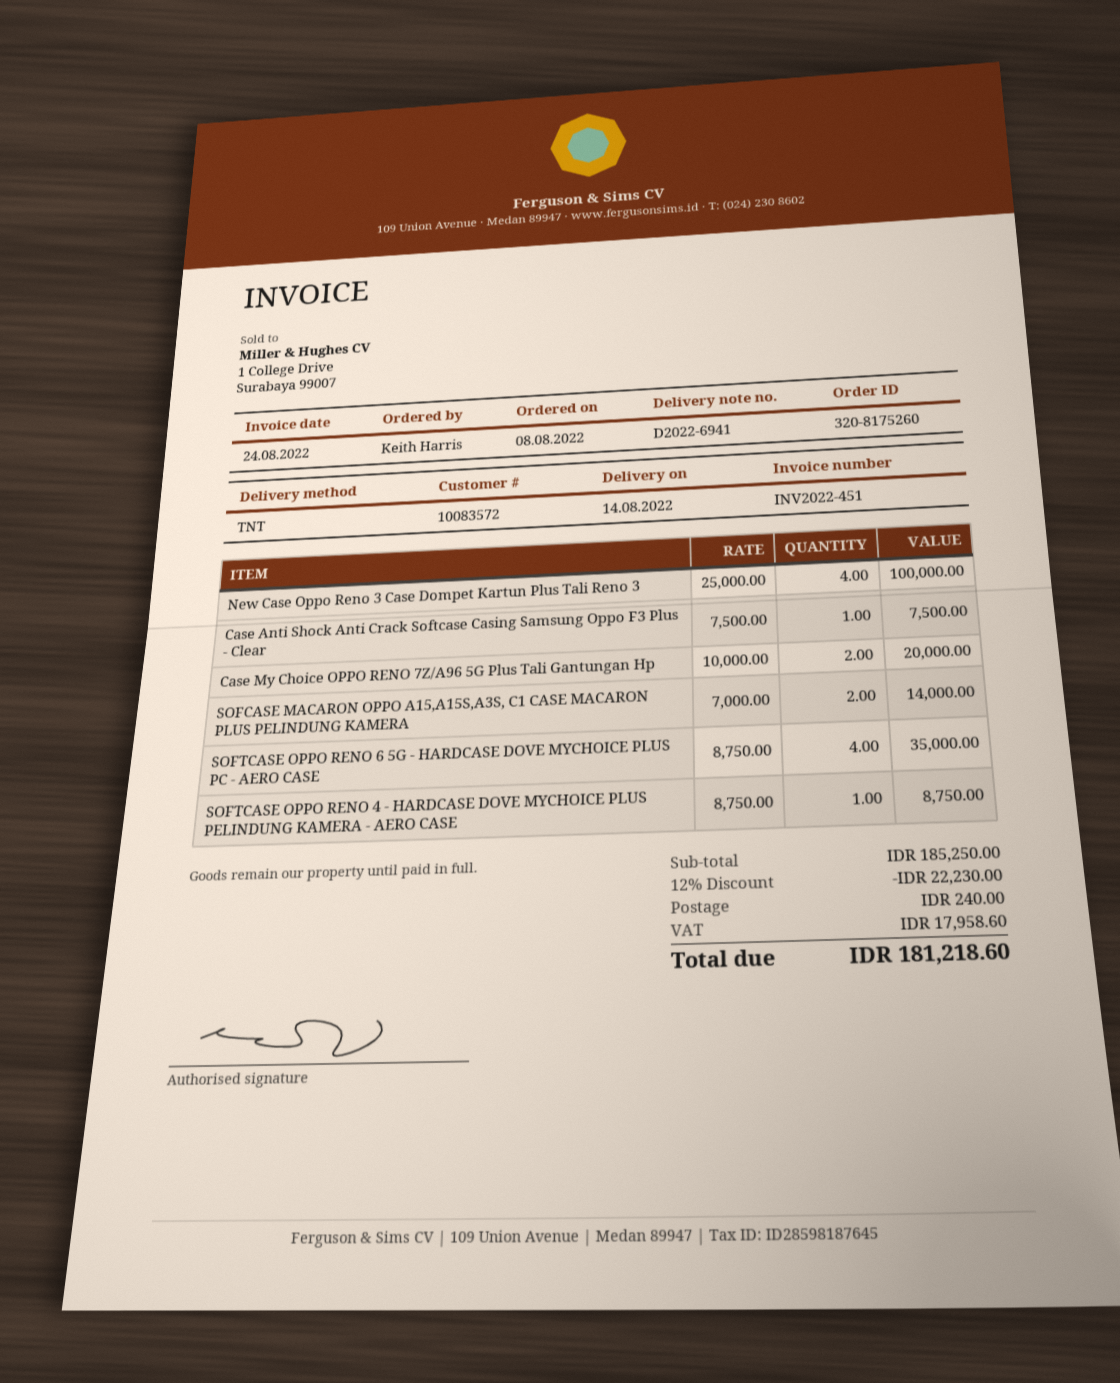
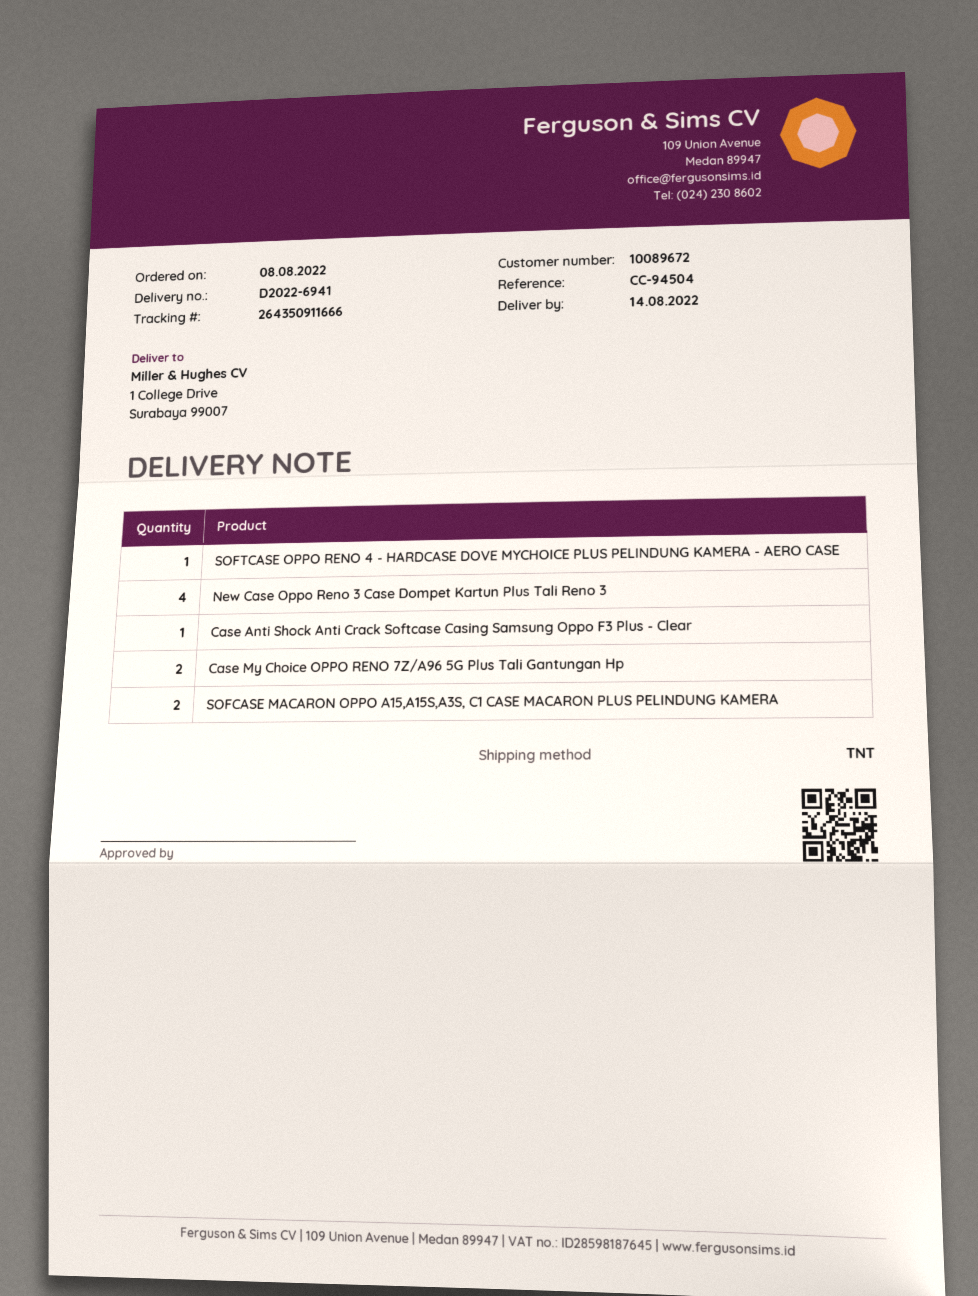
customer number: 10083572 -> 10089672
SOFTCASE OPPO RENO 6 5G - HARDCASE DOVE MYCHOICE PLUS PC - AERO CASE: 4 -> none

